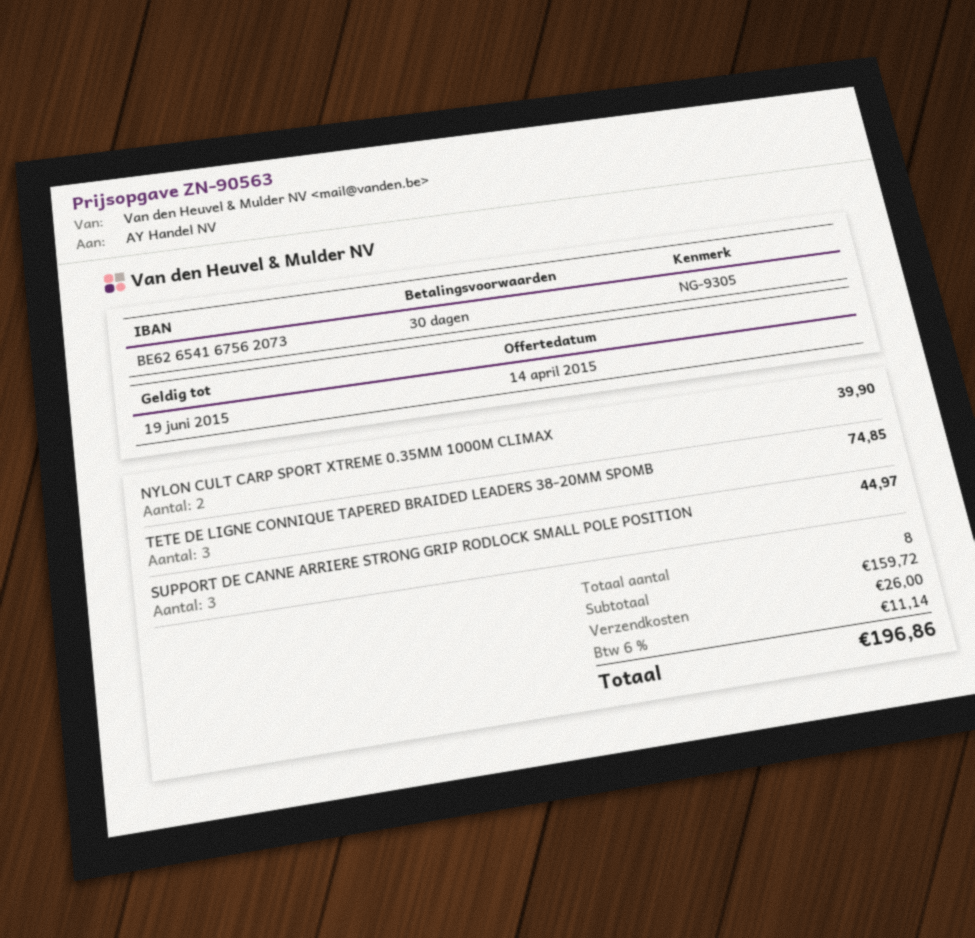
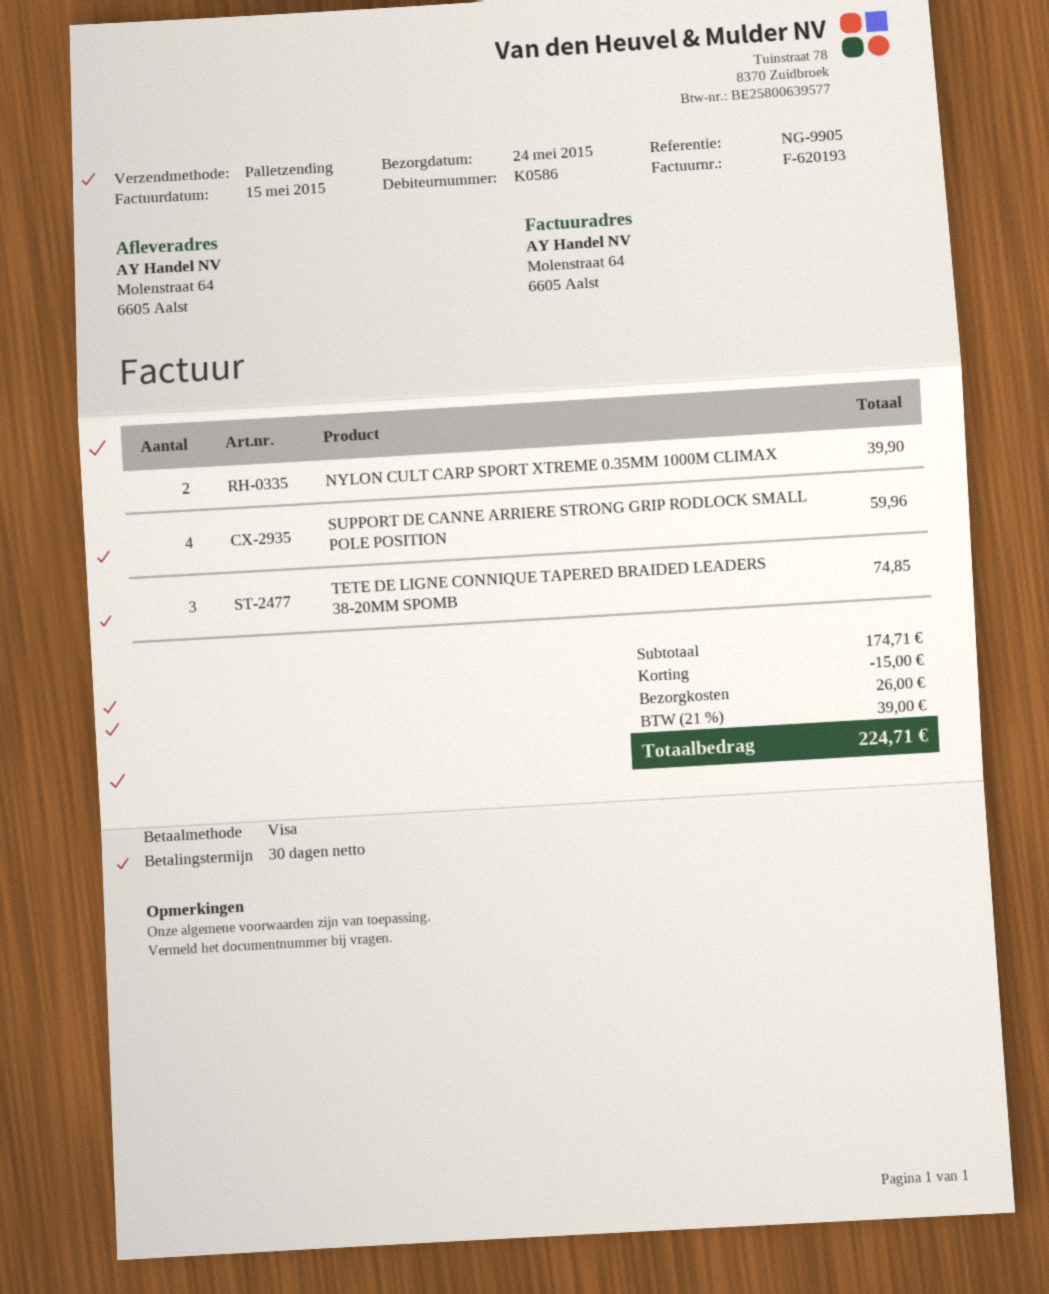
reference: NG-9305 -> NG-9905
SUPPORT DE CANNE ARRIERE STRONG GRIP RODLOCK SMALL POLE POSITION: 3 for 44.97 -> 4 for 59.96
subtotal: 159.72 -> 174.71
discount: none -> 15.00
tax: 6% = 11.14 -> 21% = 39.00
total: 196.86 -> 224.71

